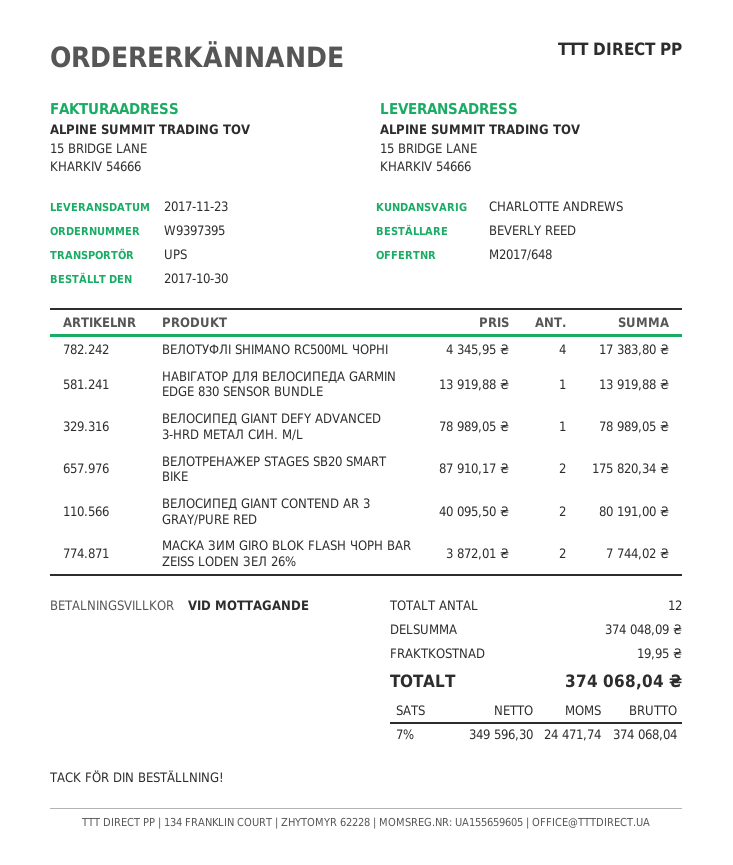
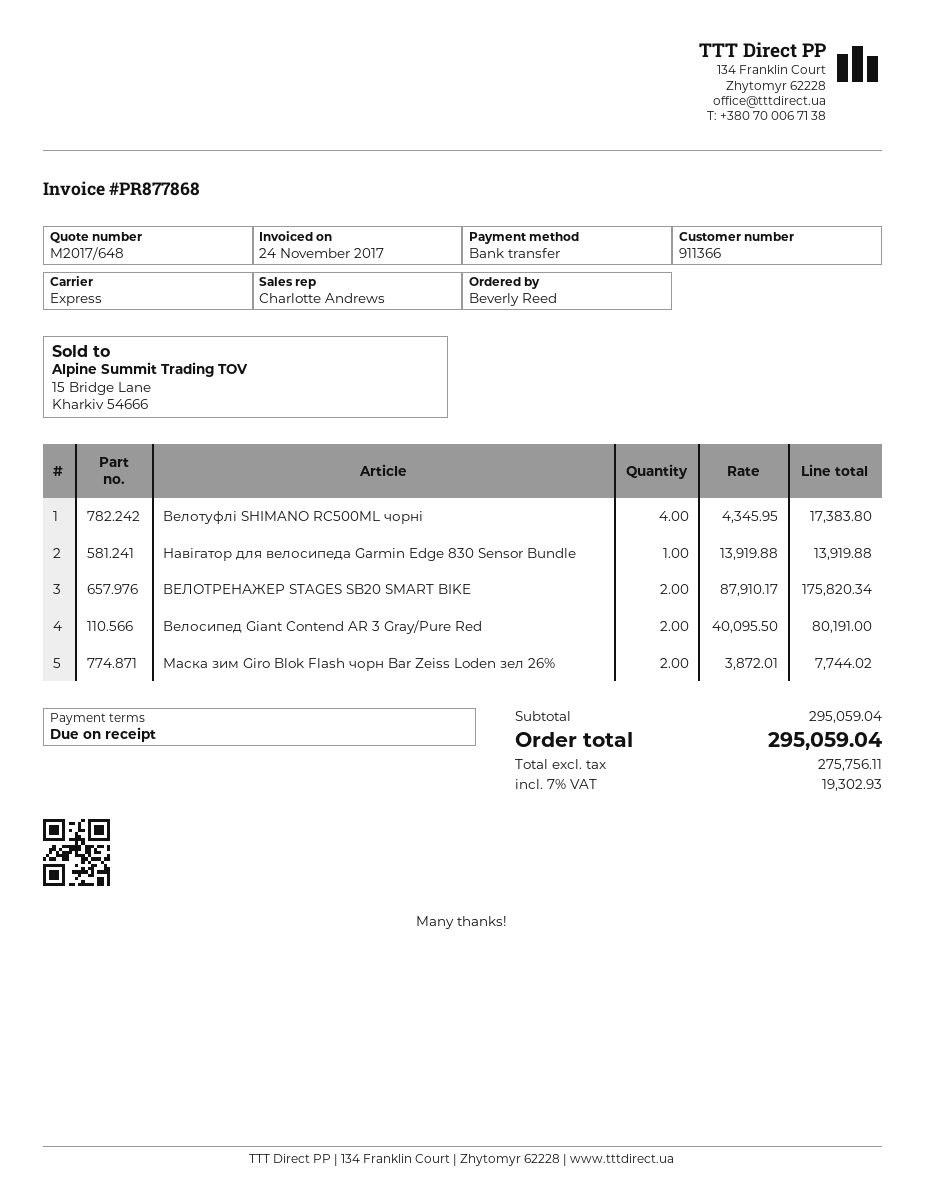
shipping method: UPS -> express
ВЕЛОСИПЕД GIANT DEFY ADVANCED 3-HRD МЕТАЛ СИН. M/L: 1 x 78989.05 = 78989.05 -> none
subtotal: 374048.09 -> 295059.04
shipping: 19.95 -> none
net: 349596.30 -> 275756.11
tax: 7% = 24471.74 -> 7% = 19302.93
total: 374068.04 -> 295059.04

